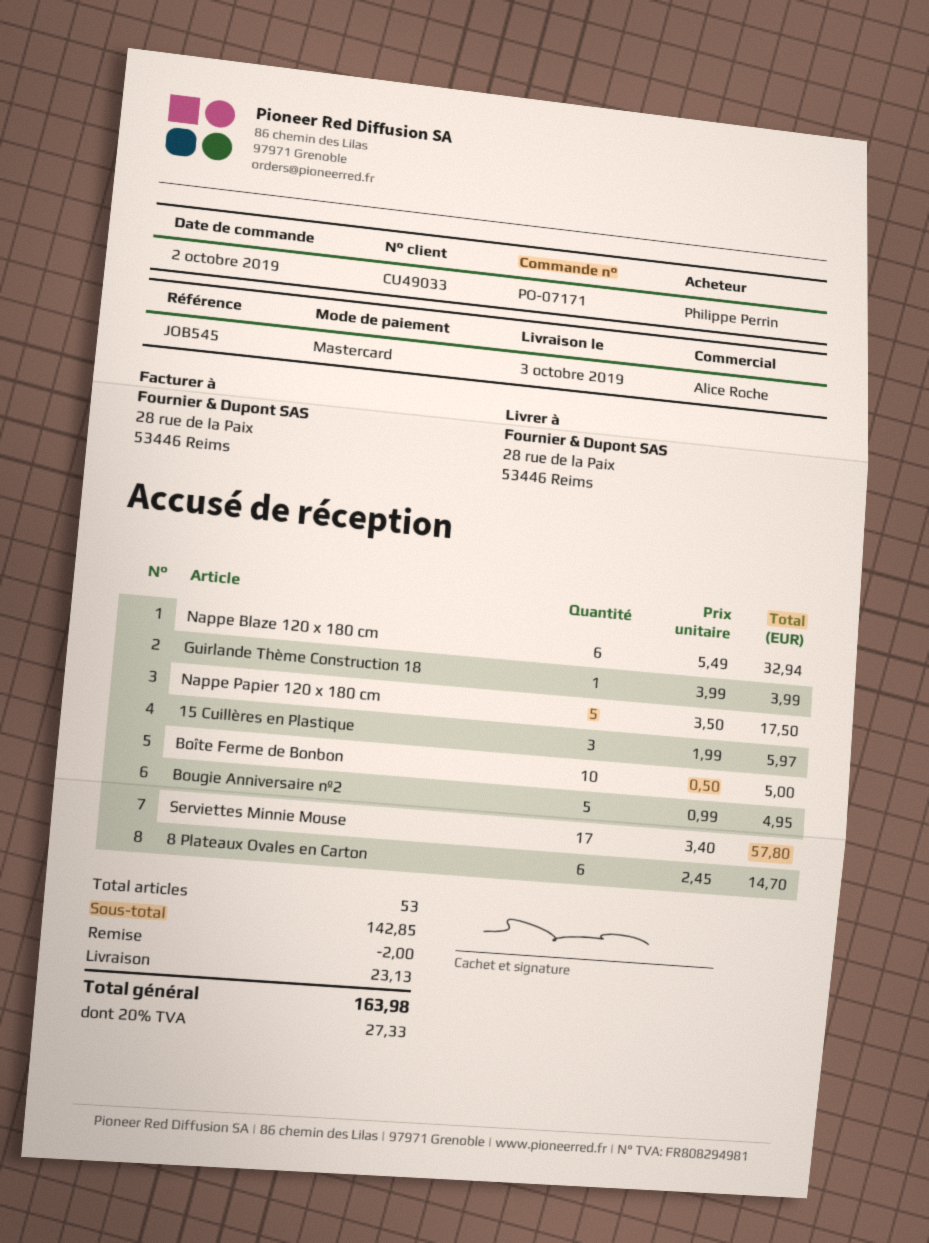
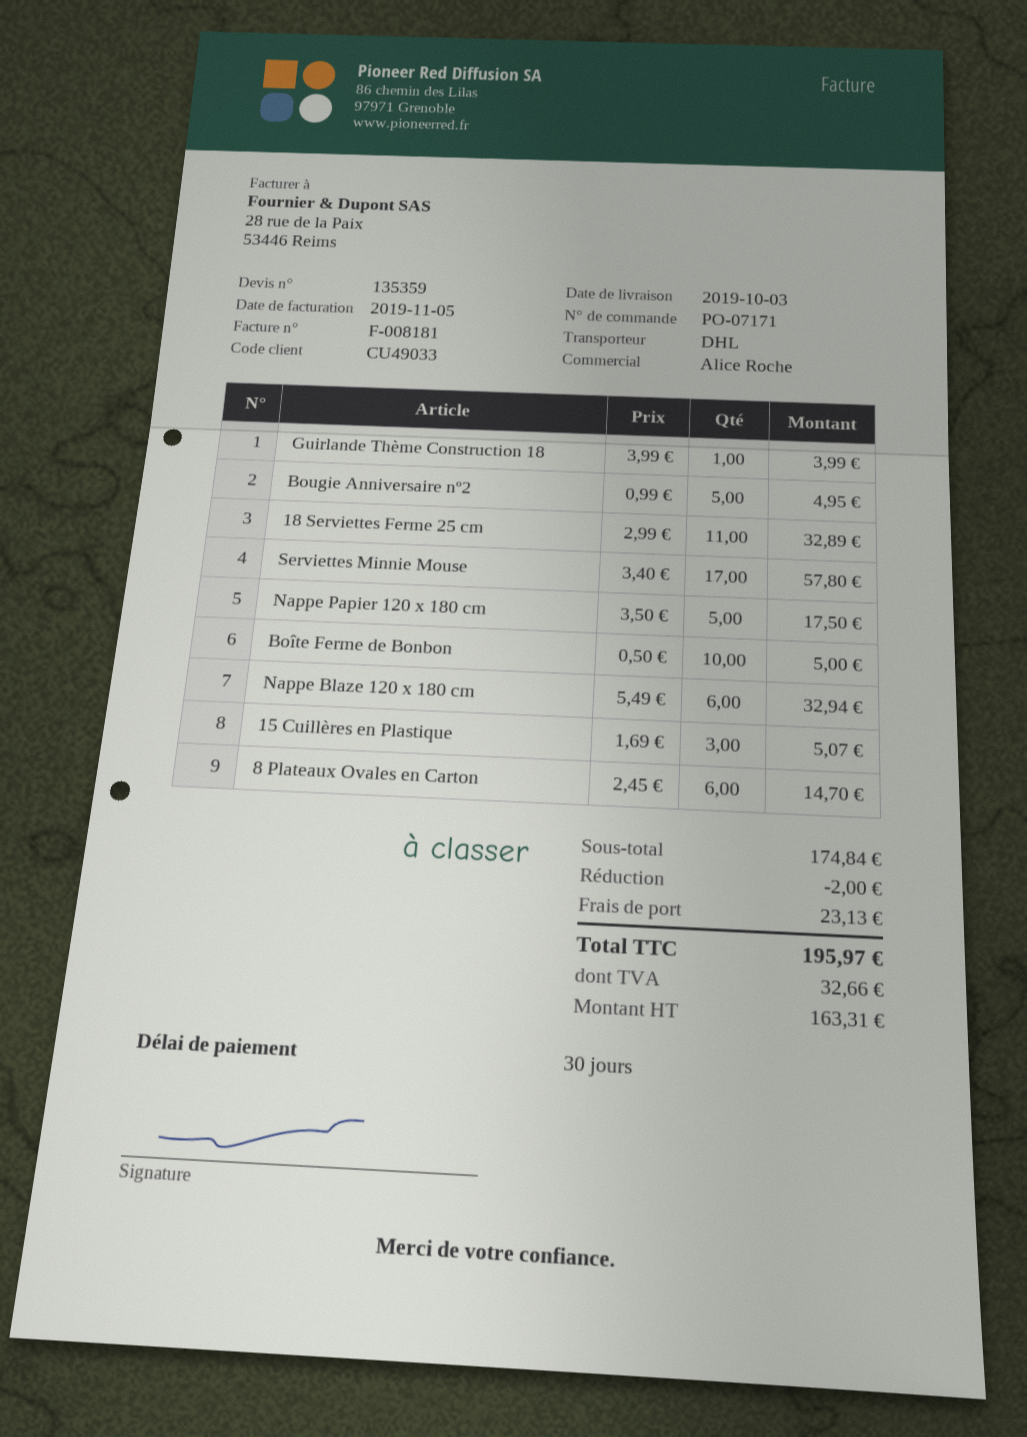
15 Cuillères en Plastique: 3 x 1.99 = 5.97 -> 3 x 1.69 = 5.07
18 Serviettes Ferme 25 cm: none -> 11 x 2.99 = 32.89
subtotal: 142.85 -> 174.84
tax: 27.33 -> 32.66
total: 163.98 -> 195.97

